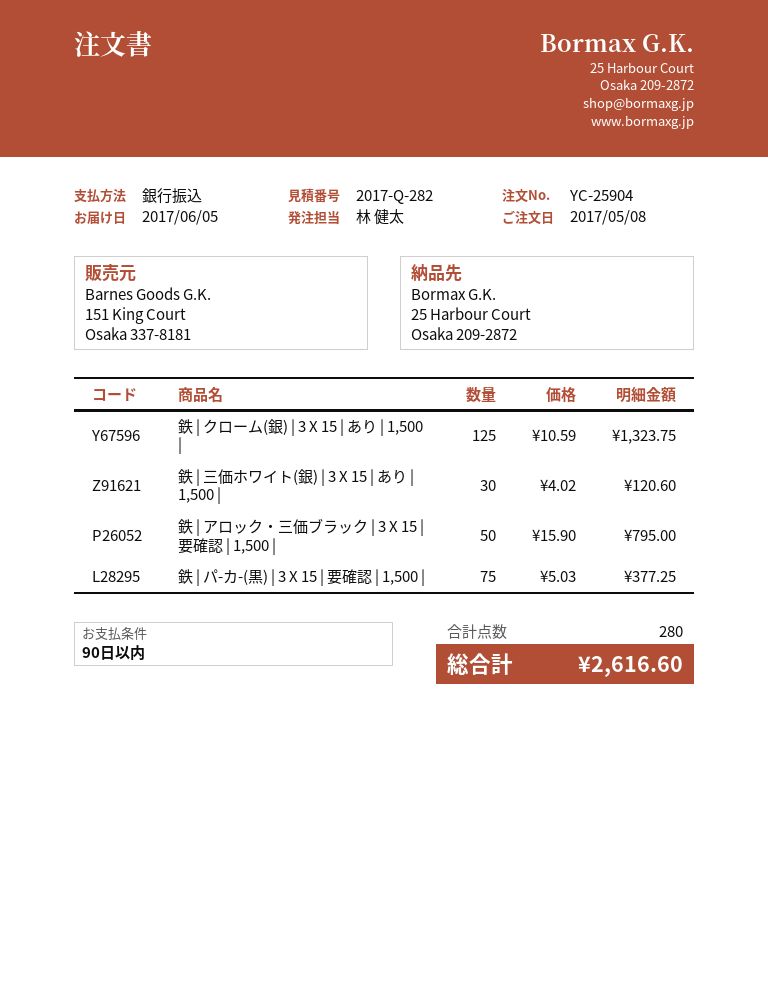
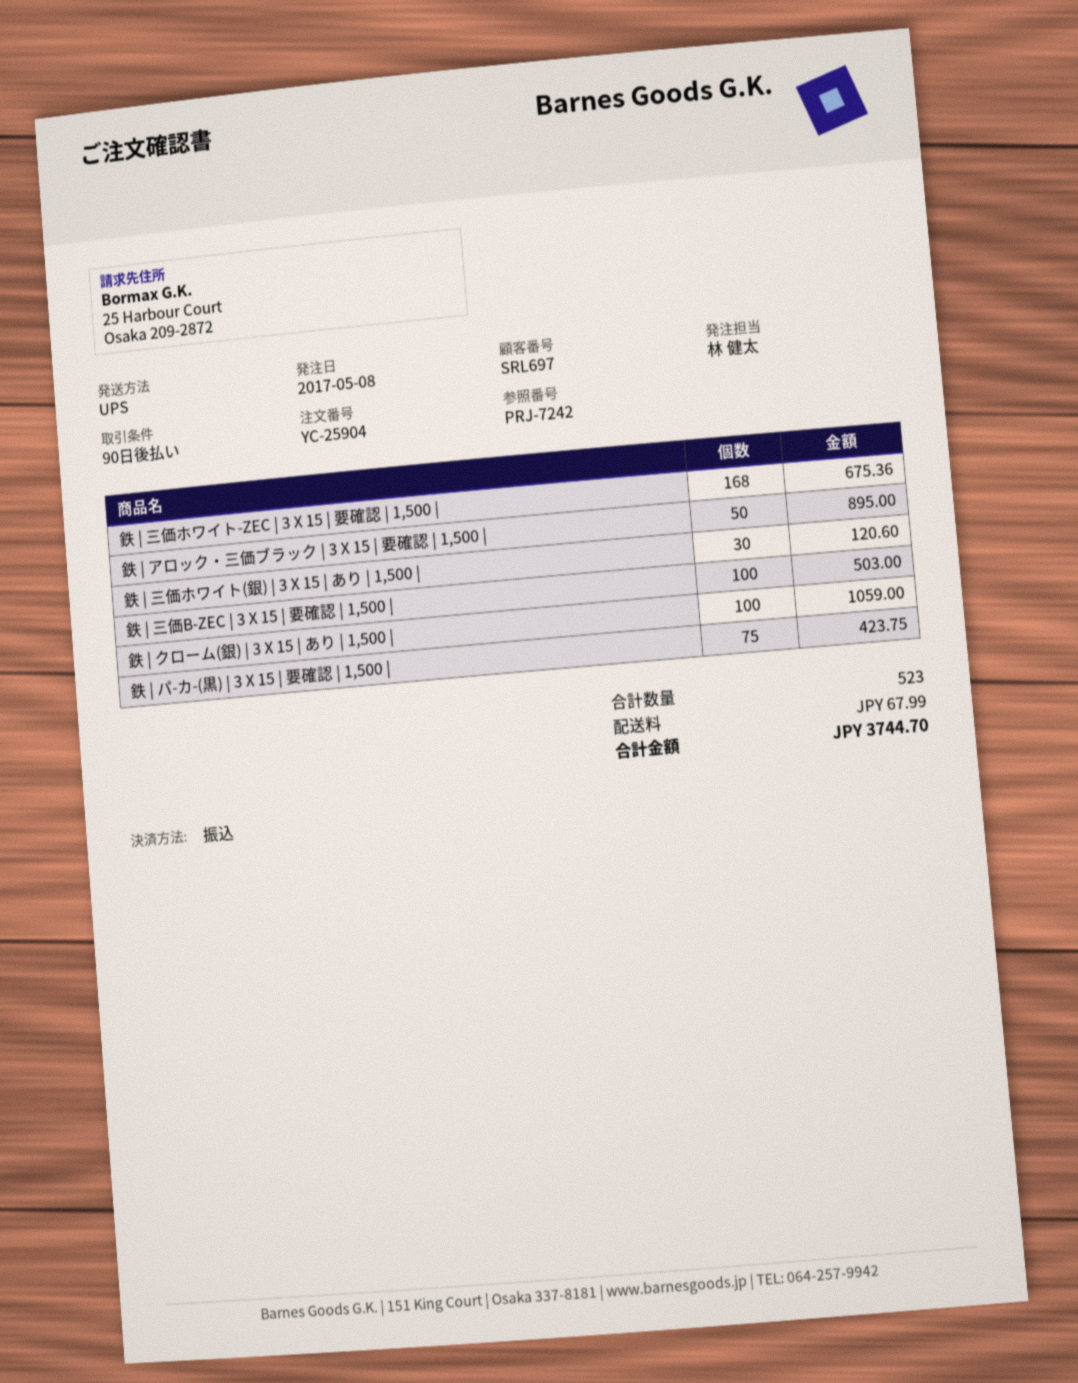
鉄 | クローム(銀) | 3 X 15 | あり | 1,500 |: 125 for 1323.75 -> 100 for 1059.00
鉄 | アロック・三価ブラック | 3 X 15 | 要確認 | 1,500 |: 50 for 795.00 -> 50 for 895.00
鉄 | パ-カ-(黒) | 3 X 15 | 要確認 | 1,500 |: 75 for 377.25 -> 75 for 423.75
鉄 | 三価ホワイト-ZEC | 3 X 15 | 要確認 | 1,500 |: none -> 168 for 675.36
鉄 | 三価B-ZEC | 3 X 15 | 要確認 | 1,500 |: none -> 100 for 503.00
total quantity: 280 -> 523
shipping: none -> 67.99
total: 2616.60 -> 3744.70

